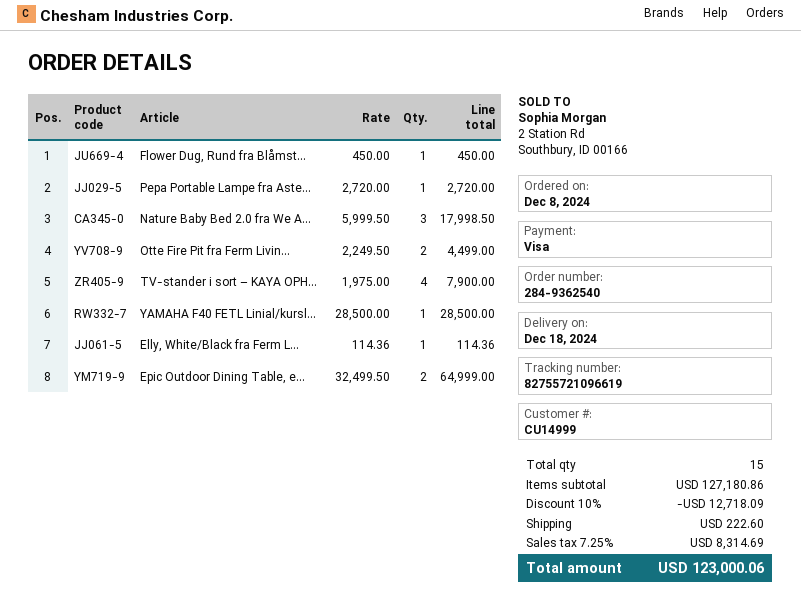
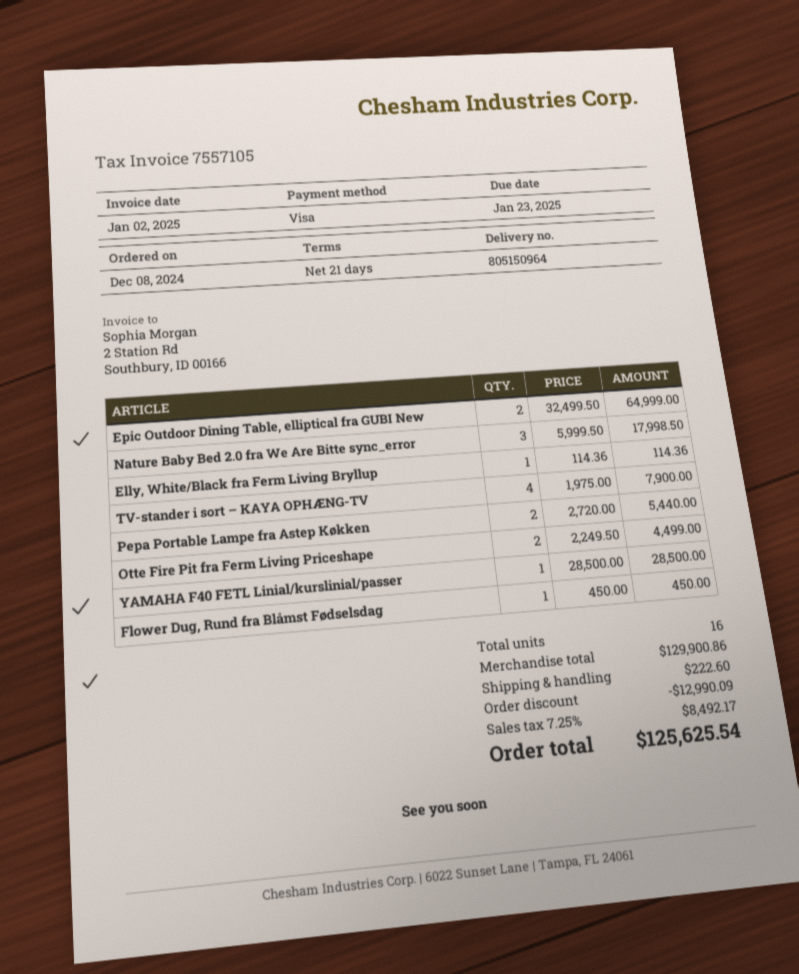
Pepa Portable Lampe fra Aste...: 1 x 2720.00 = 2720.00 -> 2 x 2720.00 = 5440.00
total quantity: 15 -> 16
subtotal: 127180.86 -> 129900.86
discount: 12718.09 -> 12990.09
tax: 7.25% = 8314.69 -> 7.25% = 8492.17
total: 123000.06 -> 125625.54

